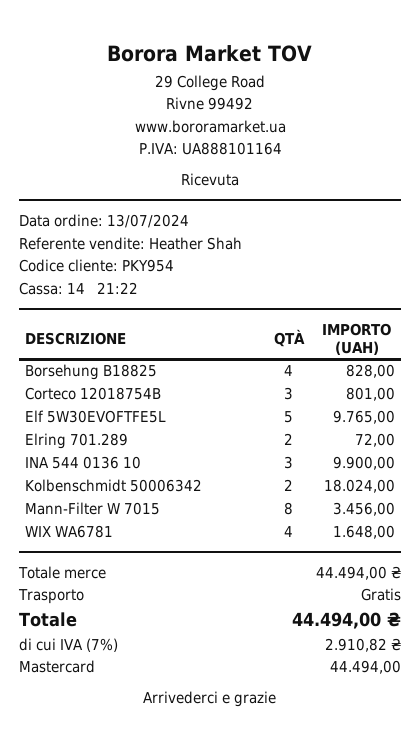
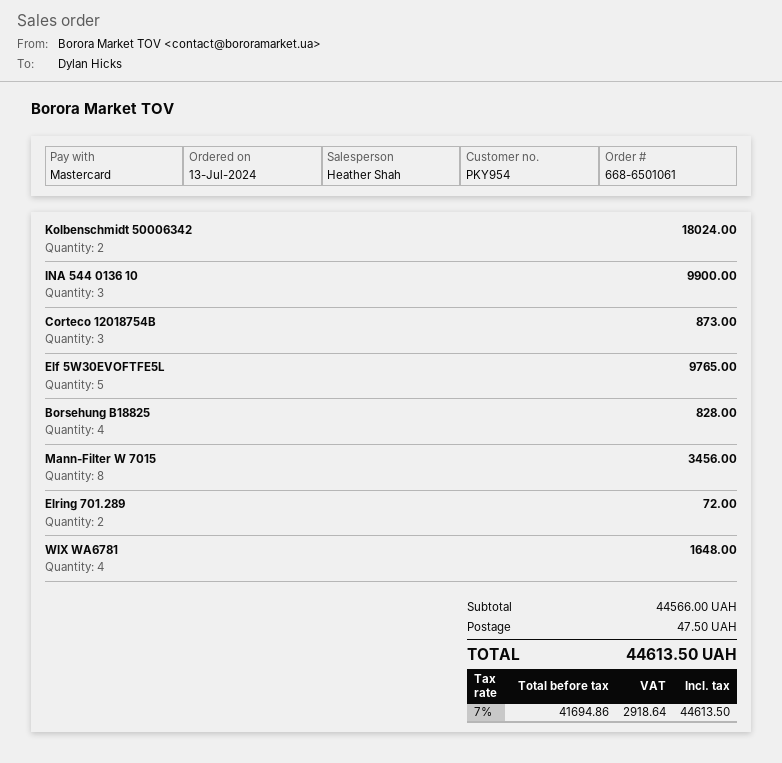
Corteco 12018754B: 3 for 801.00 -> 3 for 873.00
subtotal: 44494.00 -> 44566.00
shipping: 0.00 -> 47.50
tax: 7% = 2910.82 -> 7% = 2918.64
total: 44494.00 -> 44613.50

